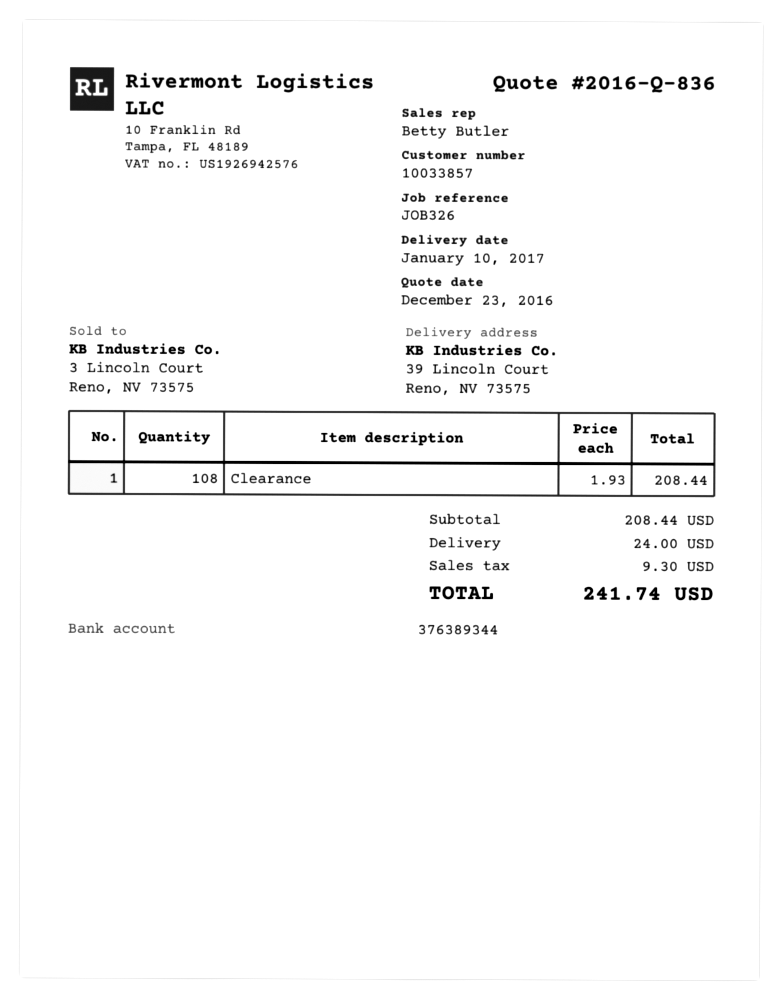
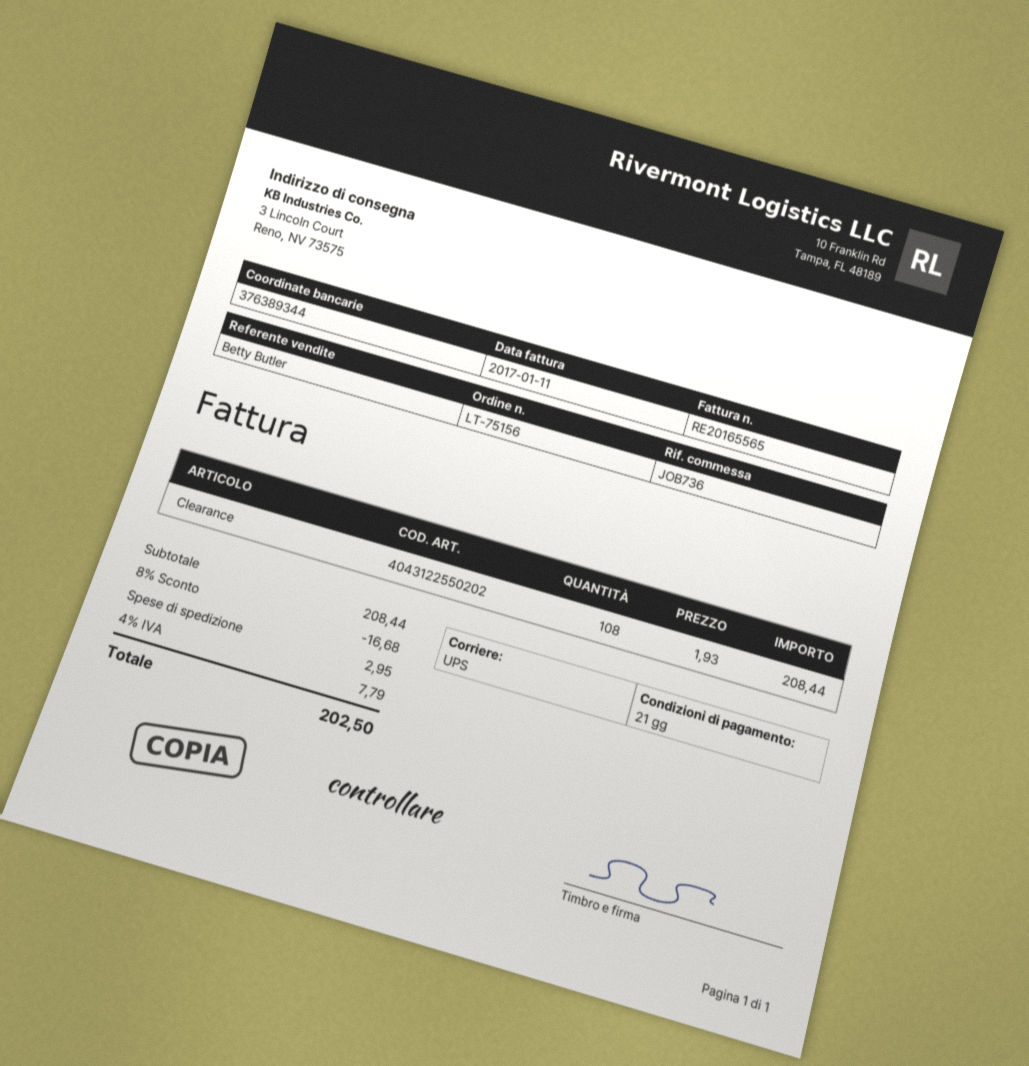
reference: JOB326 -> JOB736
ship to: 39 Lincoln Court, Reno, NV 73575 -> 3 Lincoln Court, Reno, NV 73575
discount: none -> 8% = 16.68
shipping: 24.00 -> 2.95
tax: 9.30 -> 7.79
total: 241.74 -> 202.50

